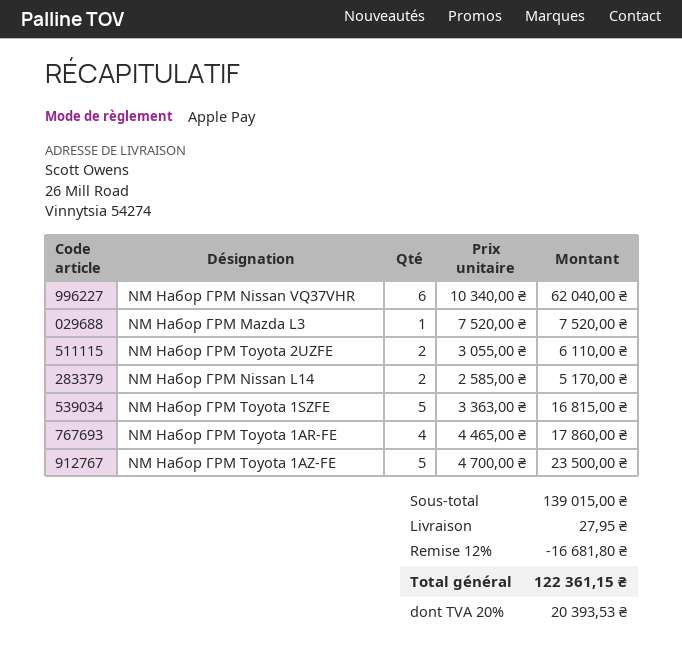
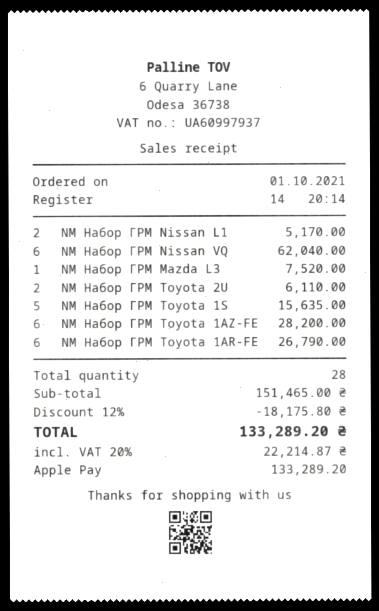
NM Набор ГРМ Toyota 1SZFE: 5 for 16815.00 -> 5 for 15635.00
NM Набор ГРМ Toyota 1AR-FE: 4 for 17860.00 -> 6 for 26790.00
NM Набор ГРМ Toyota 1AZ-FE: 5 for 23500.00 -> 6 for 28200.00
subtotal: 139015.00 -> 151465.00
discount: 12% = 16681.80 -> 12% = 18175.80
shipping: 27.95 -> none
tax: 20% = 20393.53 -> 20% = 22214.87
total: 122361.15 -> 133289.20

